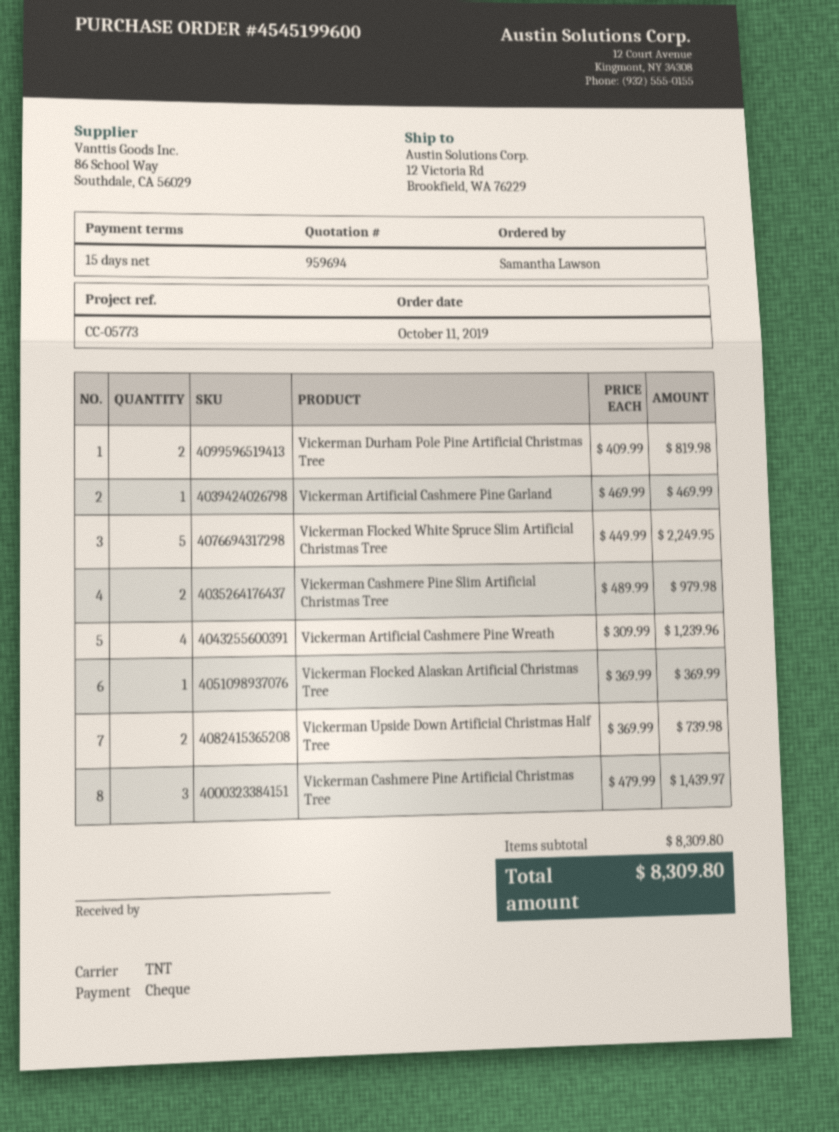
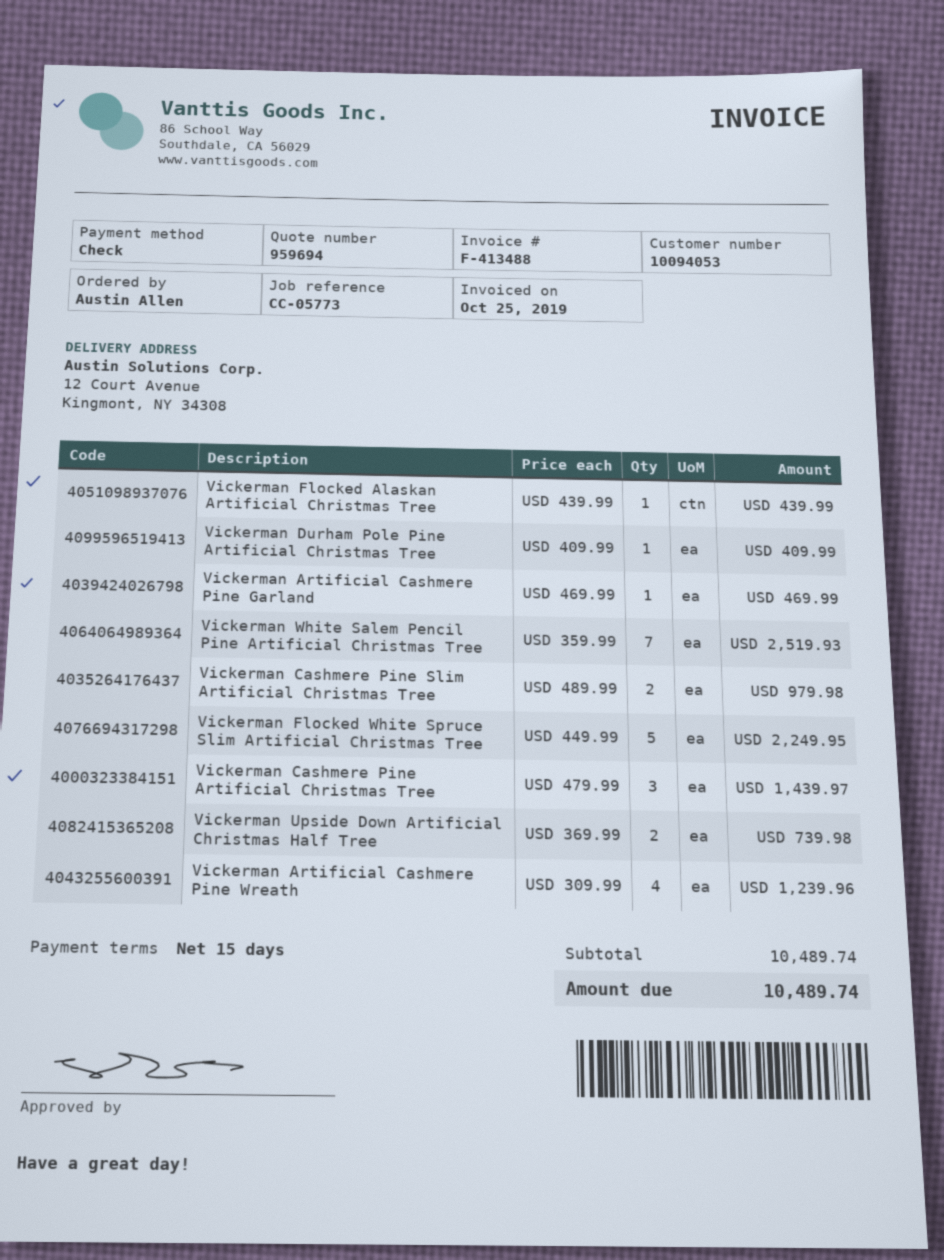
ordered by: Samantha Lawson -> Austin Allen
ship to: 12 Victoria Rd, Brookfield, WA 76229 -> 12 Court Avenue, Kingmont, NY 34308
Vickerman Durham Pole Pine Artificial Christmas Tree: 2 x 409.99 = 819.98 -> 1 x 409.99 = 409.99
Vickerman Flocked Alaskan Artificial Christmas Tree: 1 x 369.99 = 369.99 -> 1 x 439.99 = 439.99
Vickerman White Salem Pencil Pine Artificial Christmas Tree: none -> 7 x 359.99 = 2519.93
subtotal: 8309.80 -> 10489.74
total: 8309.80 -> 10489.74

